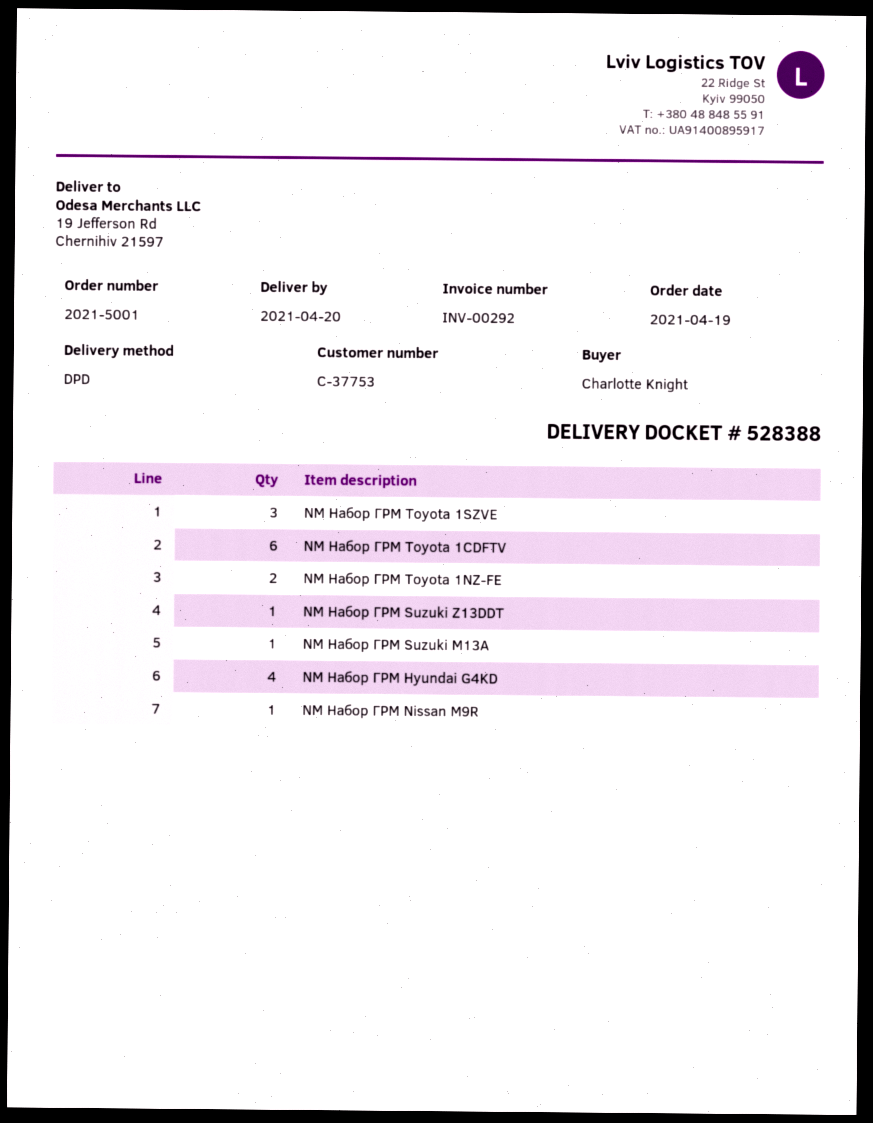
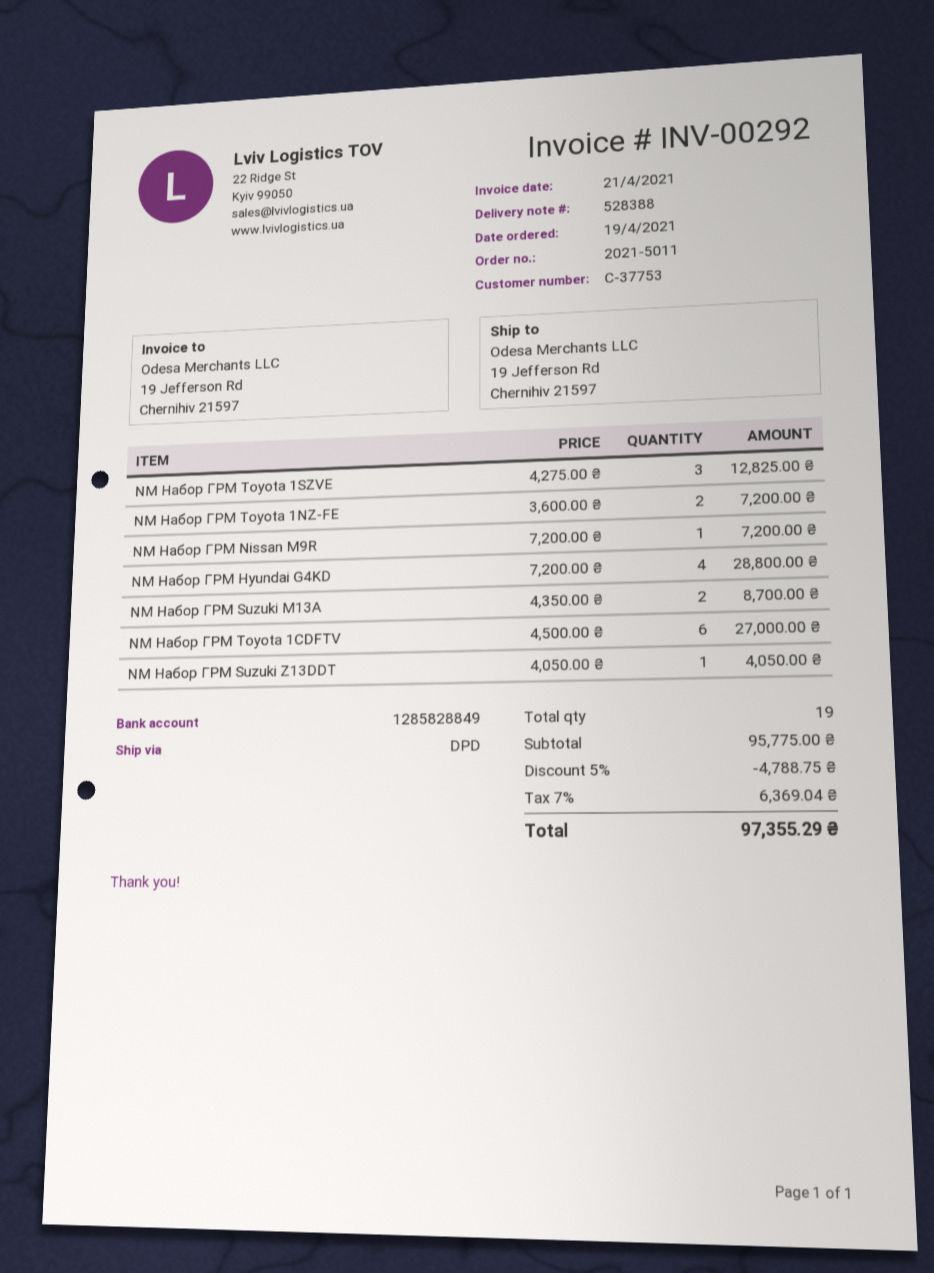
order number: 2021-5001 -> 2021-5011
NM Набор ГРМ Suzuki M13A: 1 -> 2

